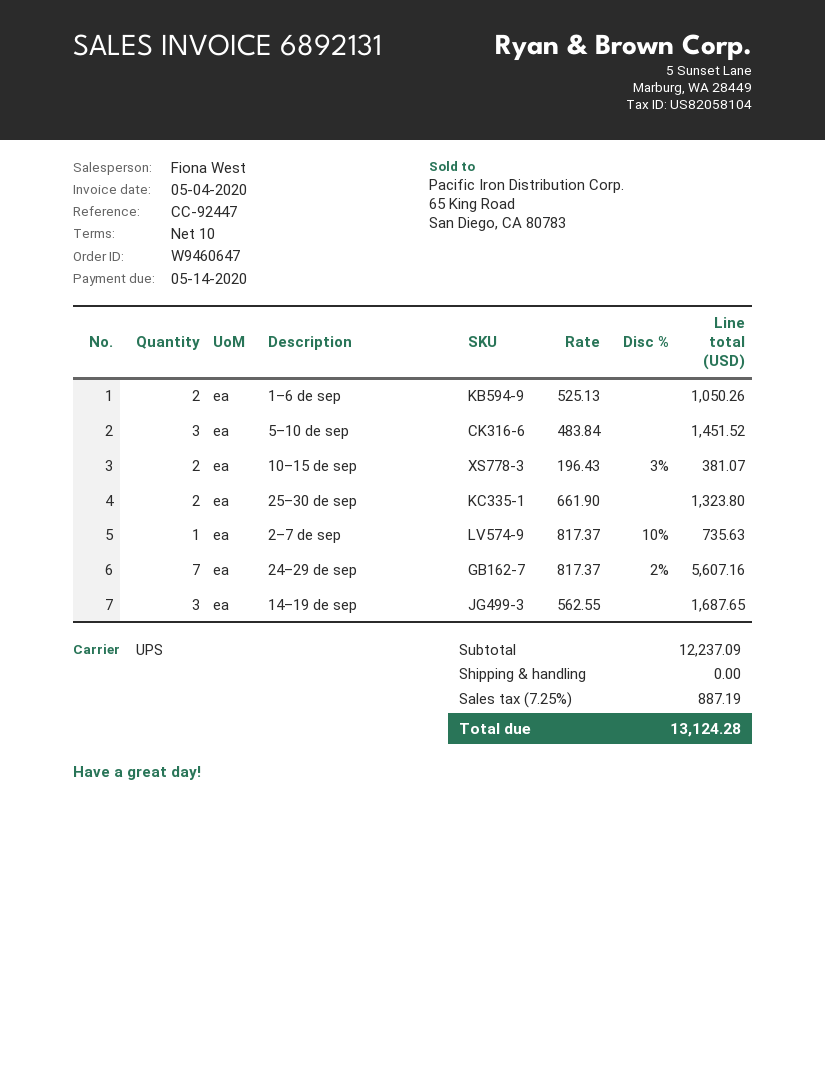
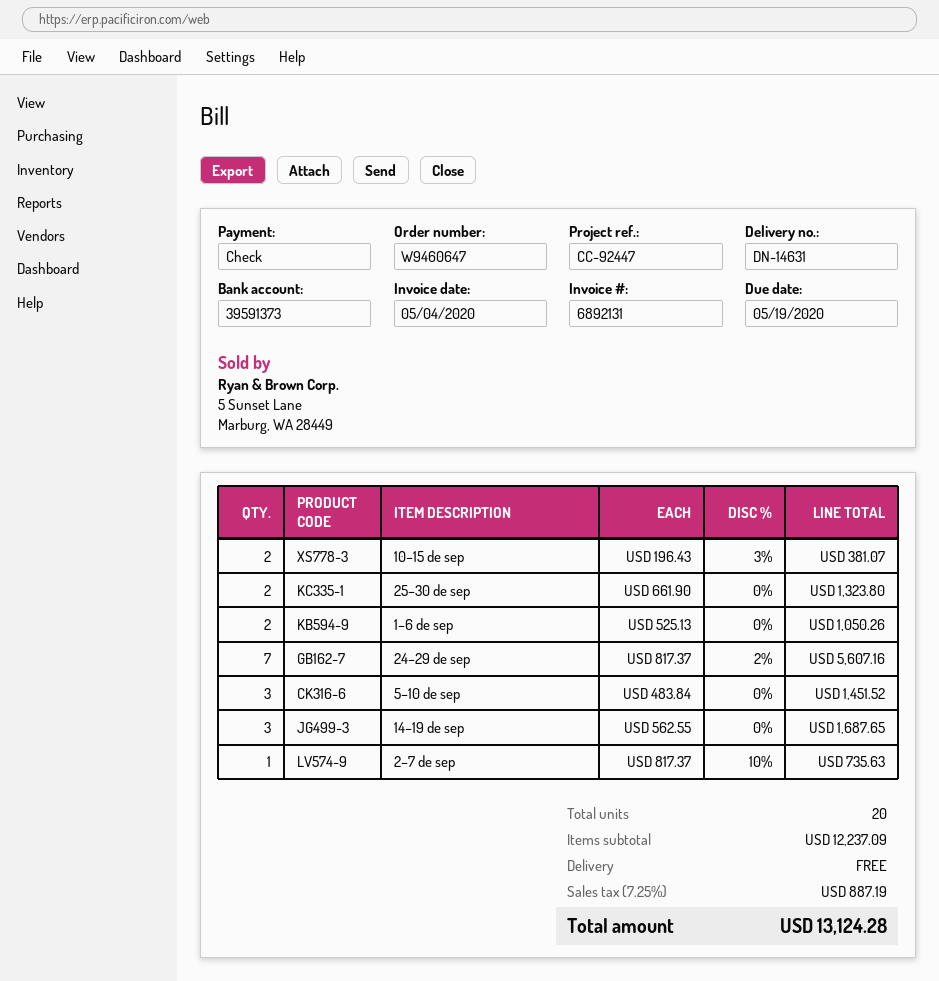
due date: 2020-05-14 -> 2020-05-19

